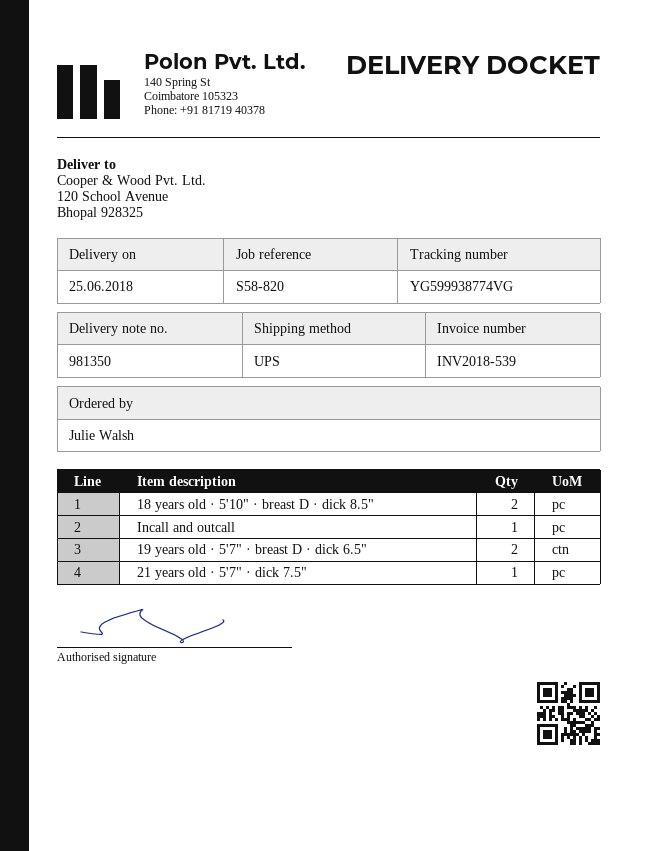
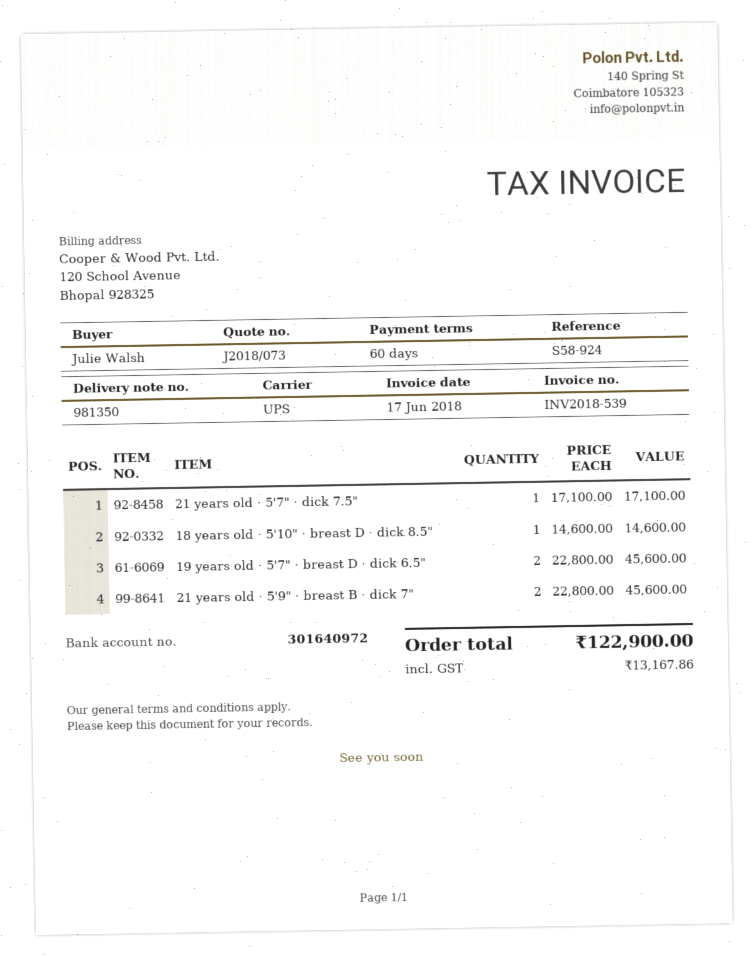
reference: S58-820 -> S58-924
18 years old · 5'10" · breast D · dick 8.5": 2 -> 1
Incall and outcall: 1 -> none
21 years old · 5'9" · breast B · dick 7": none -> 2

